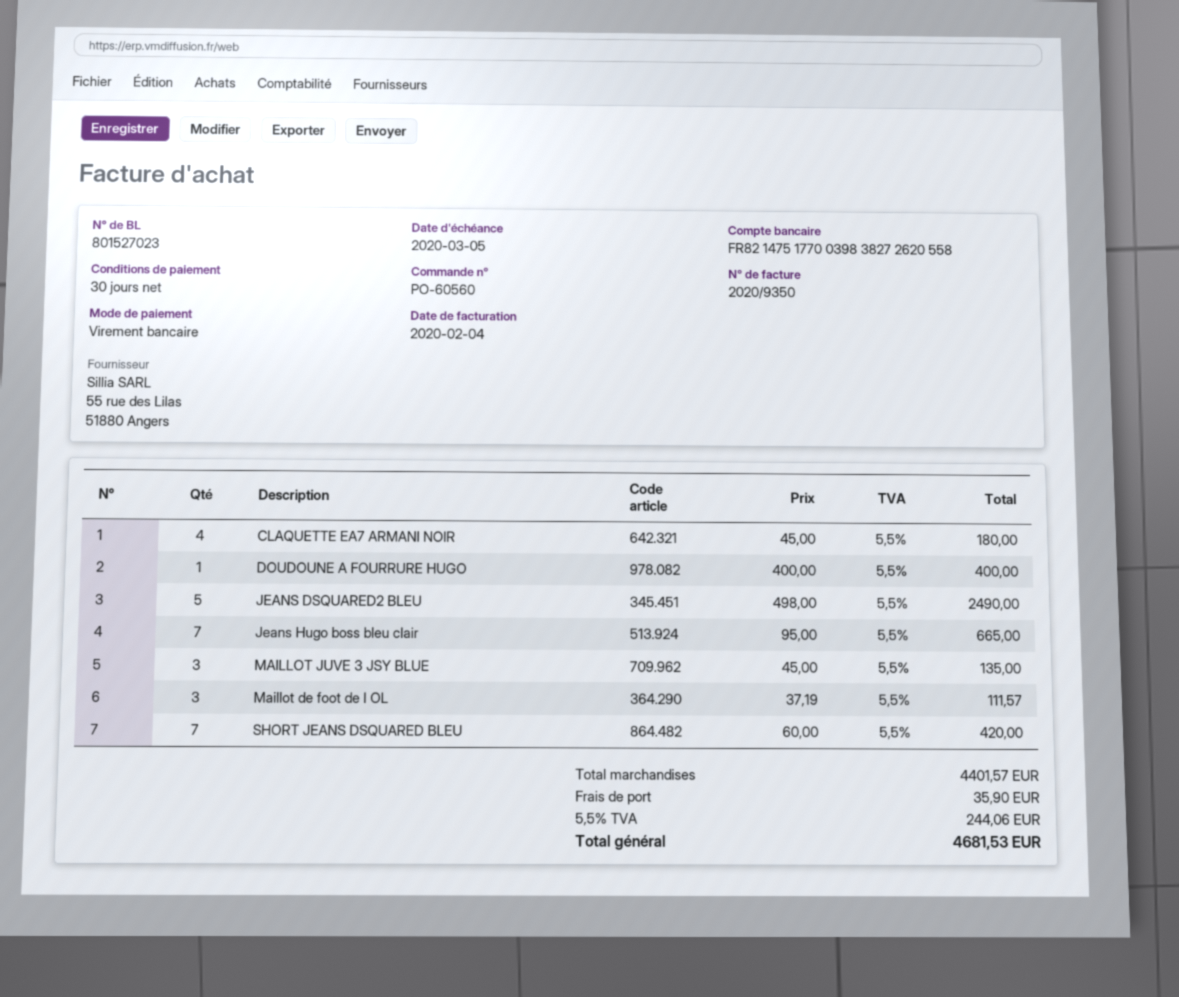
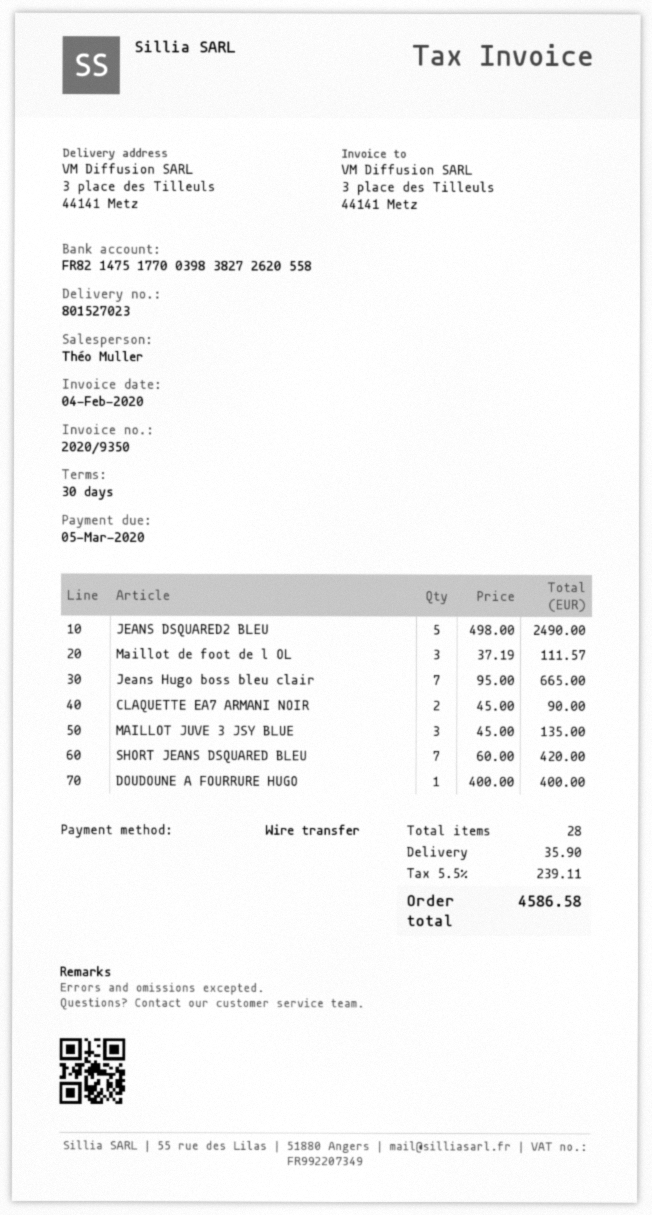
CLAQUETTE EA7 ARMANI NOIR: 4 x 45.00 = 180.00 -> 2 x 45.00 = 90.00
tax: 5.5% = 244.06 -> 5.5% = 239.11
total: 4681.53 -> 4586.58

